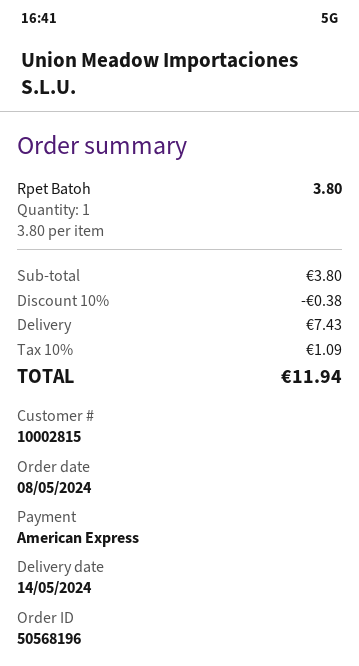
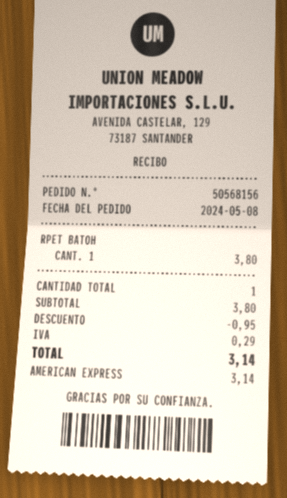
order number: 50568196 -> 50568156
discount: 0.38 -> 0.95
shipping: 7.43 -> none
tax: 1.09 -> 0.29
total: 11.94 -> 3.14

